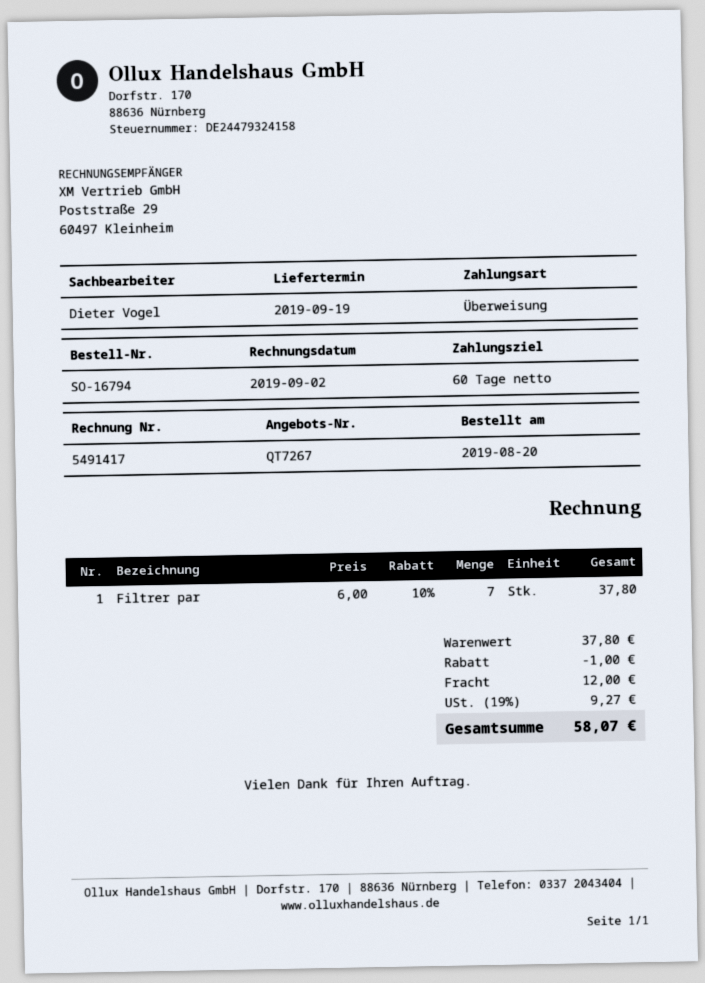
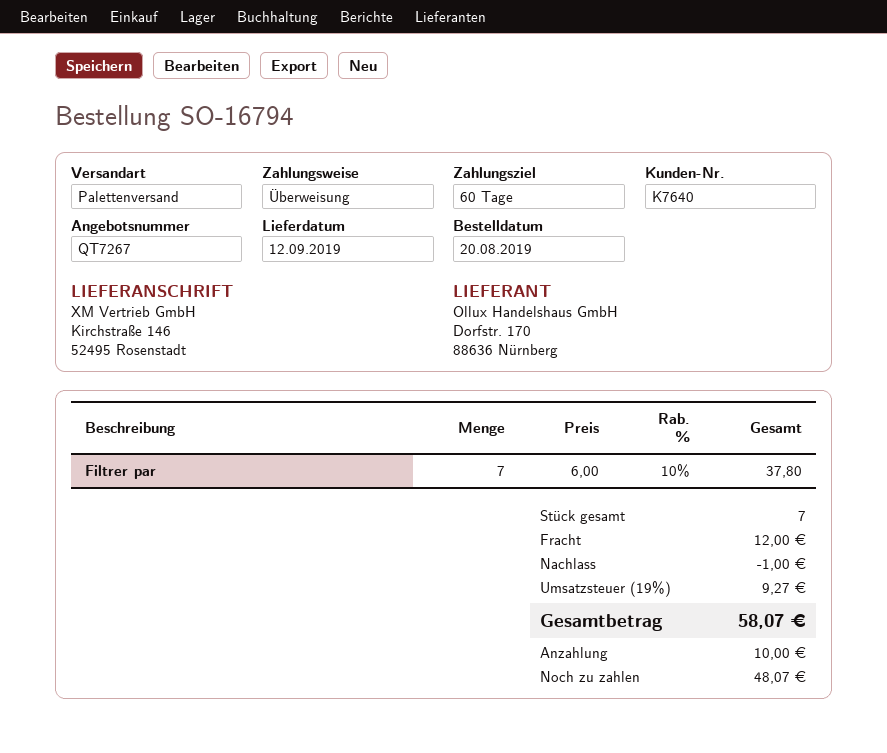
delivery date: 2019-09-19 -> 2019-09-12

